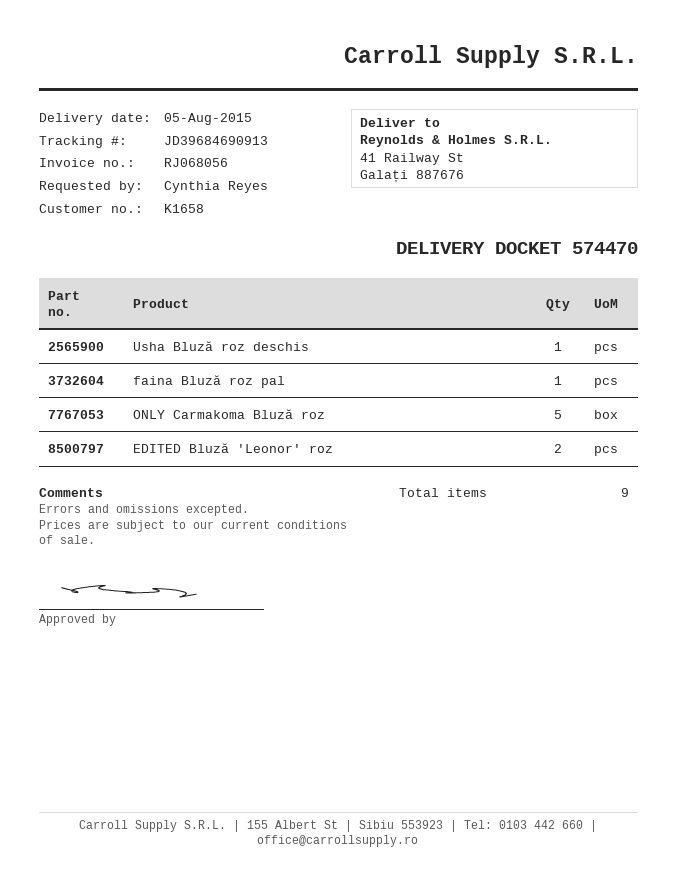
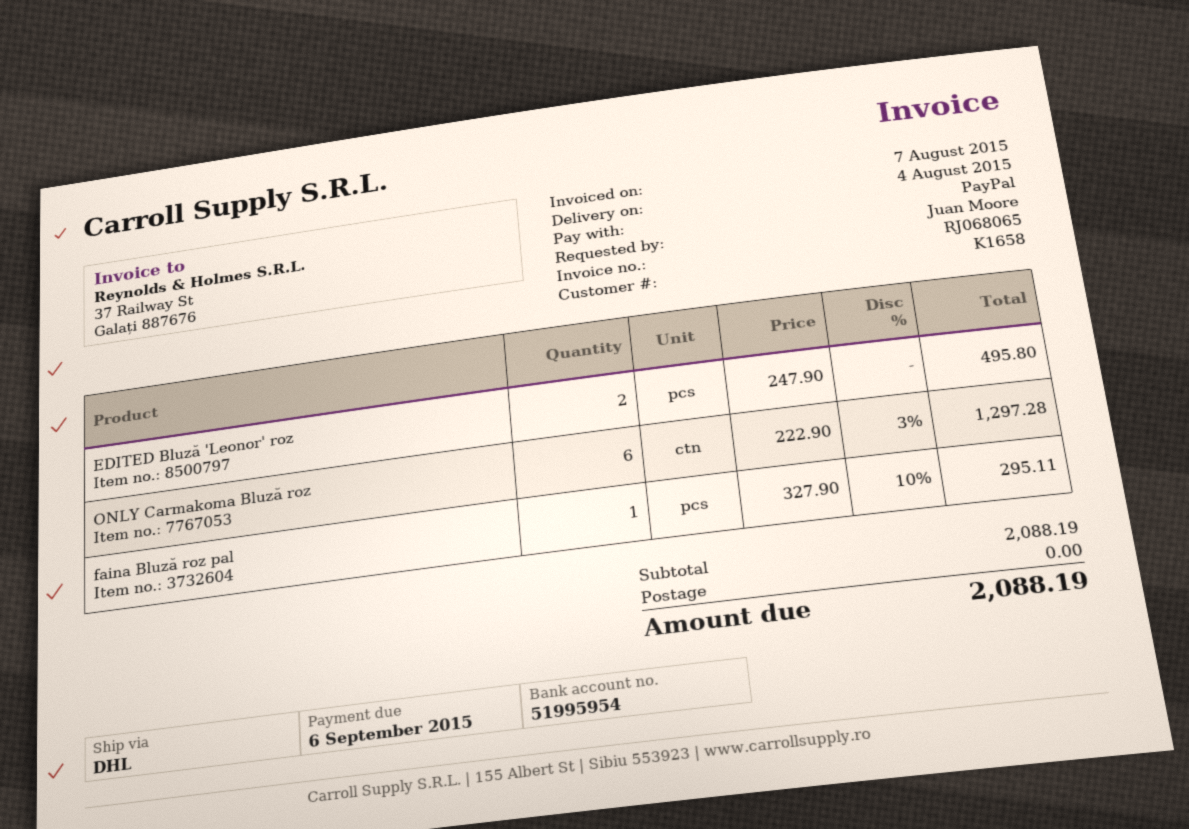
delivery date: 2015-08-05 -> 2015-08-04
invoice number: RJ068056 -> RJ068065
ordered by: Cynthia Reyes -> Juan Moore
Usha Bluză roz deschis: 1 -> none
ONLY Carmakoma Bluză roz: 5 -> 6

